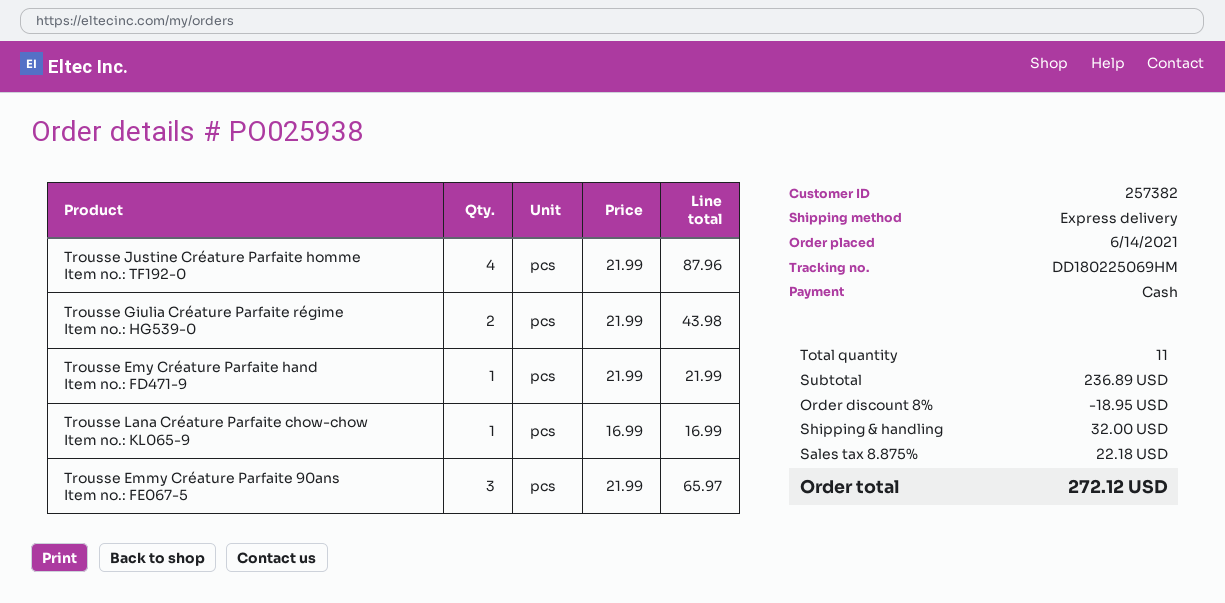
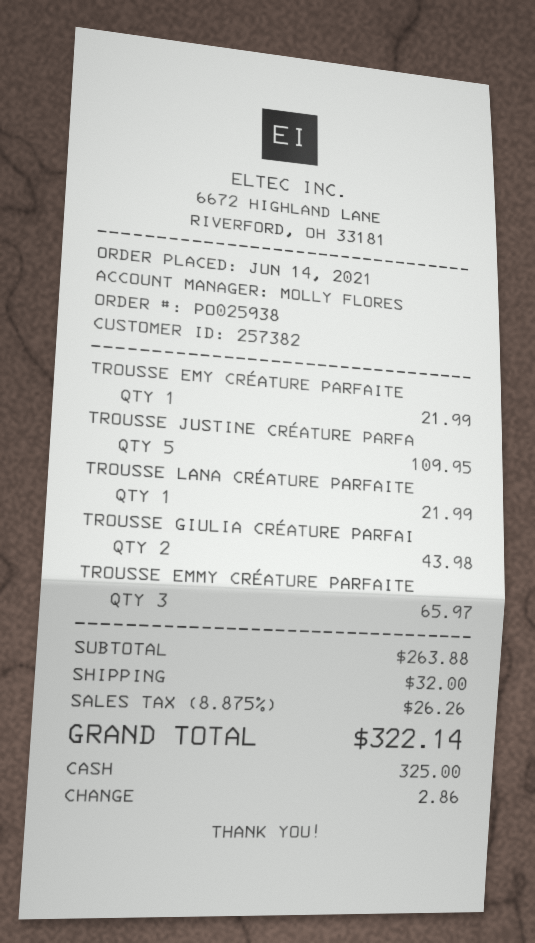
Trousse Justine Créature Parfaite homme: 4 for 87.96 -> 5 for 109.95
Trousse Lana Créature Parfaite chow-chow: 1 for 16.99 -> 1 for 21.99
subtotal: 236.89 -> 263.88
discount: 8% = 18.95 -> none
tax: 8.875% = 22.18 -> 8.875% = 26.26
total: 272.12 -> 322.14

